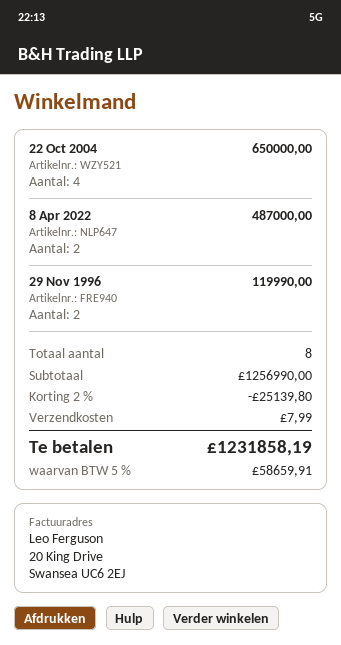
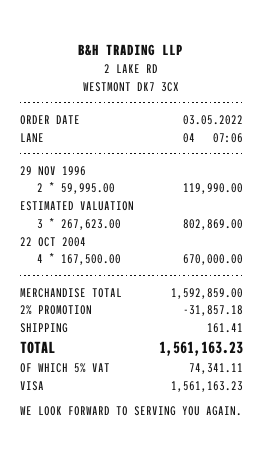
22 Oct 2004: 4 for 650000.00 -> 4 for 670000.00
8 Apr 2022: 2 for 487000.00 -> none
ESTIMATED VALUATION: none -> 3 for 802869.00
subtotal: 1256990.00 -> 1592859.00
discount: 2% = 25139.80 -> 2% = 31857.18
shipping: 7.99 -> 161.41
tax: 5% = 58659.91 -> 5% = 74341.11
total: 1231858.19 -> 1561163.23

